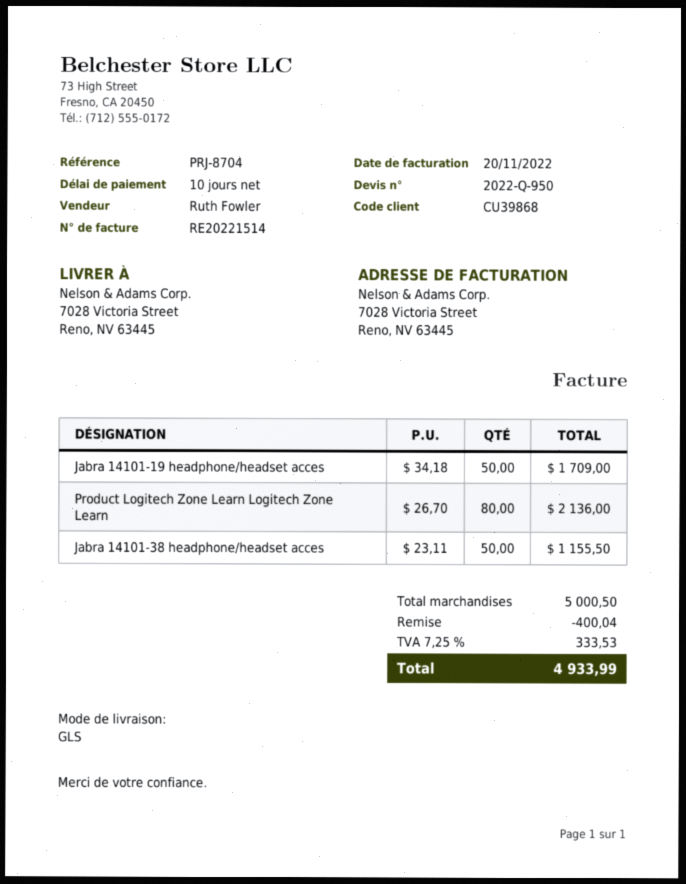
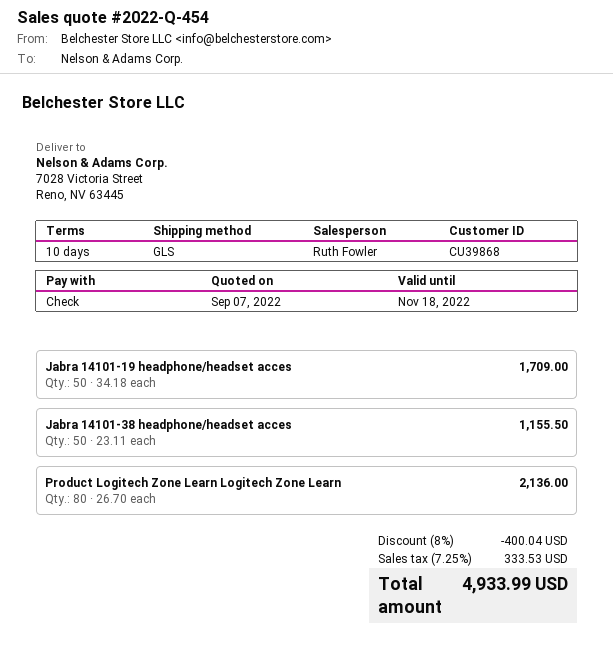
quote number: 2022-Q-950 -> 2022-Q-454

